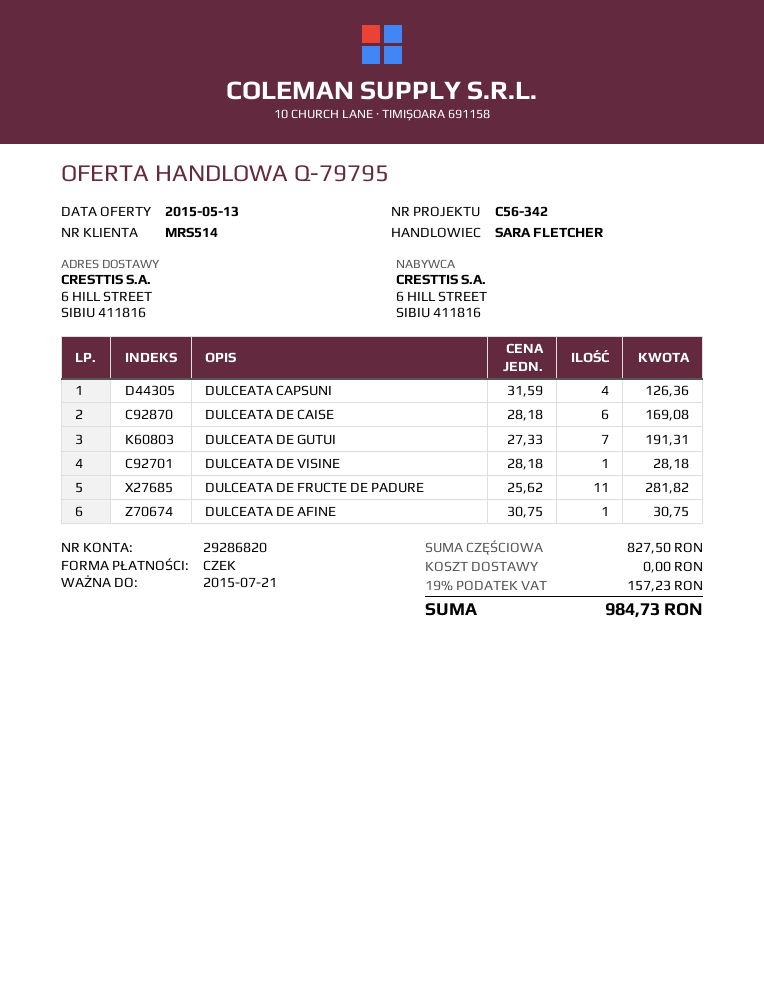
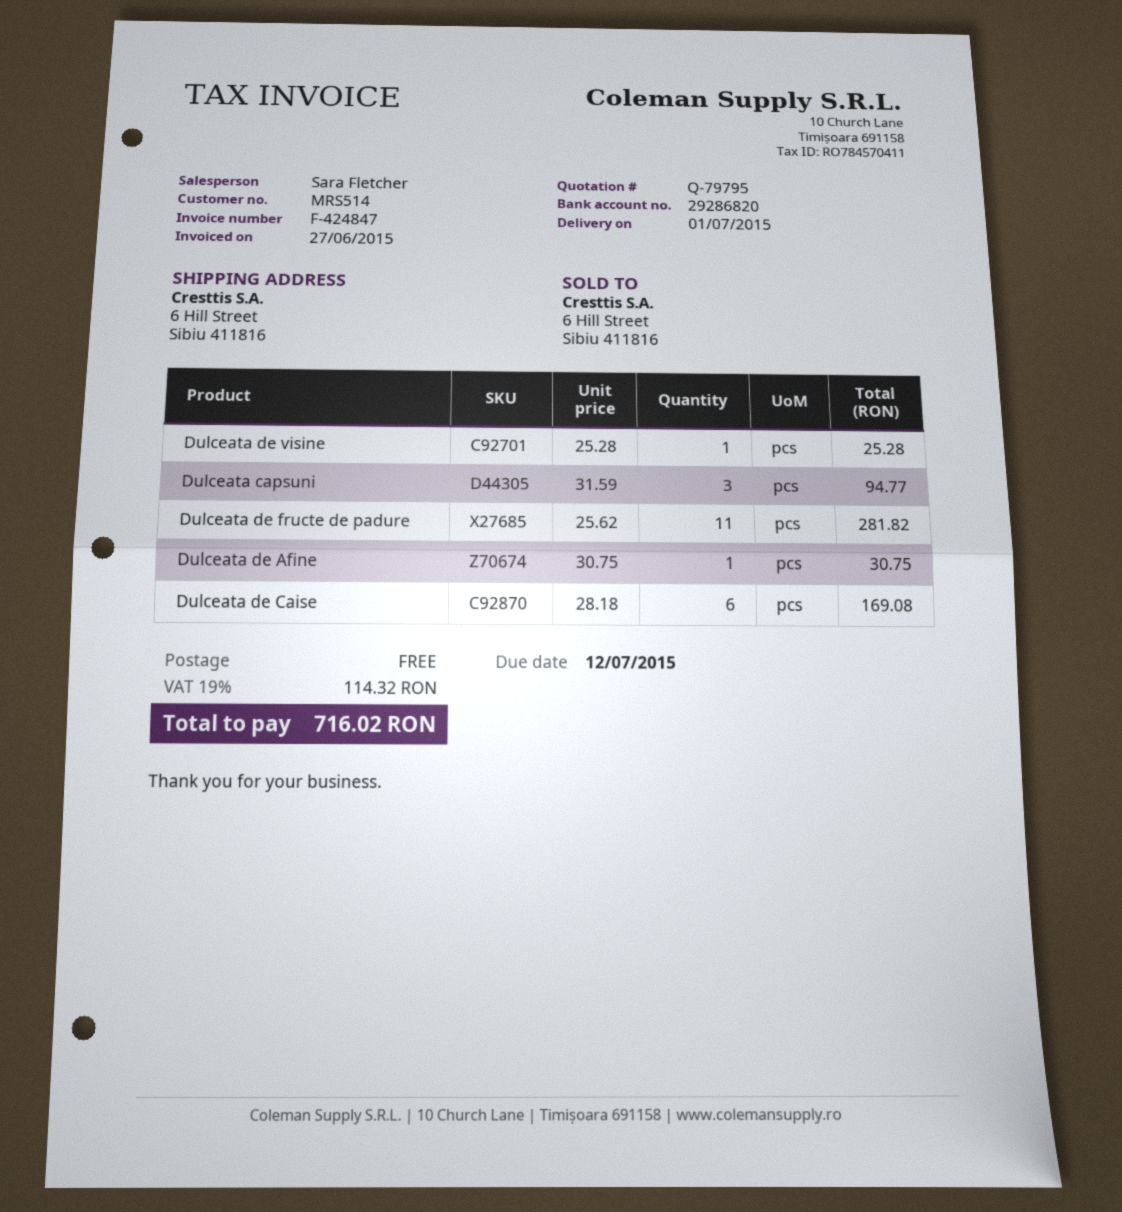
DULCEATA CAPSUNI: 4 x 31.59 = 126.36 -> 3 x 31.59 = 94.77
DULCEATA DE GUTUI: 7 x 27.33 = 191.31 -> none
DULCEATA DE VISINE: 1 x 28.18 = 28.18 -> 1 x 25.28 = 25.28
tax: 19% = 157.23 -> 19% = 114.32
total: 984.73 -> 716.02

